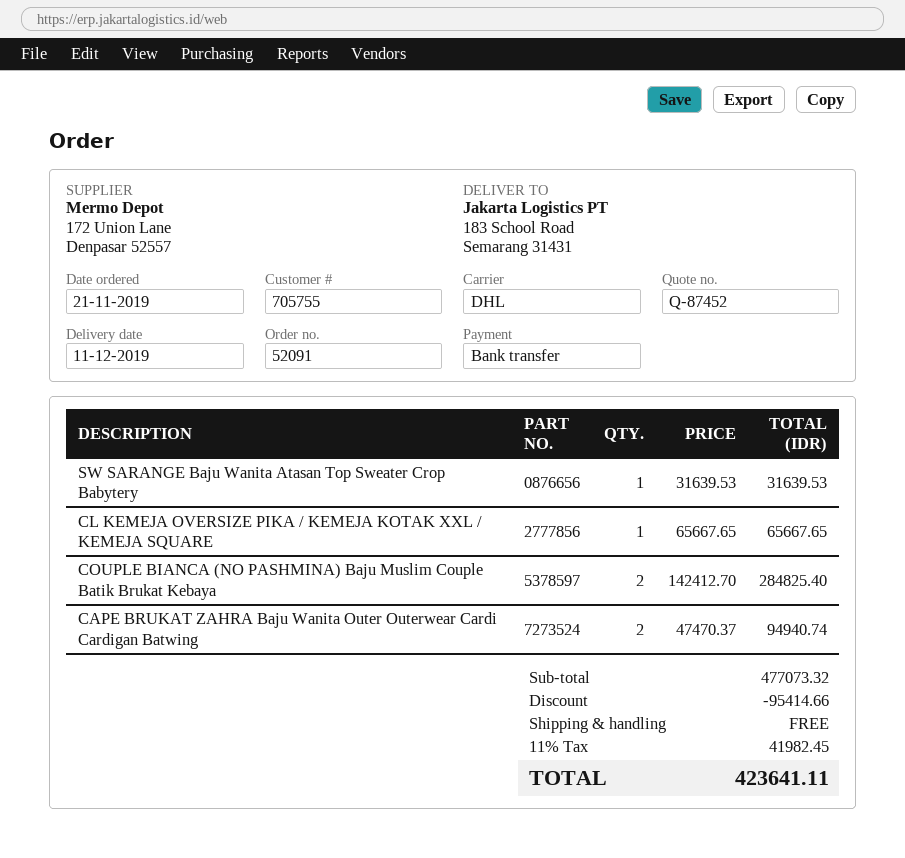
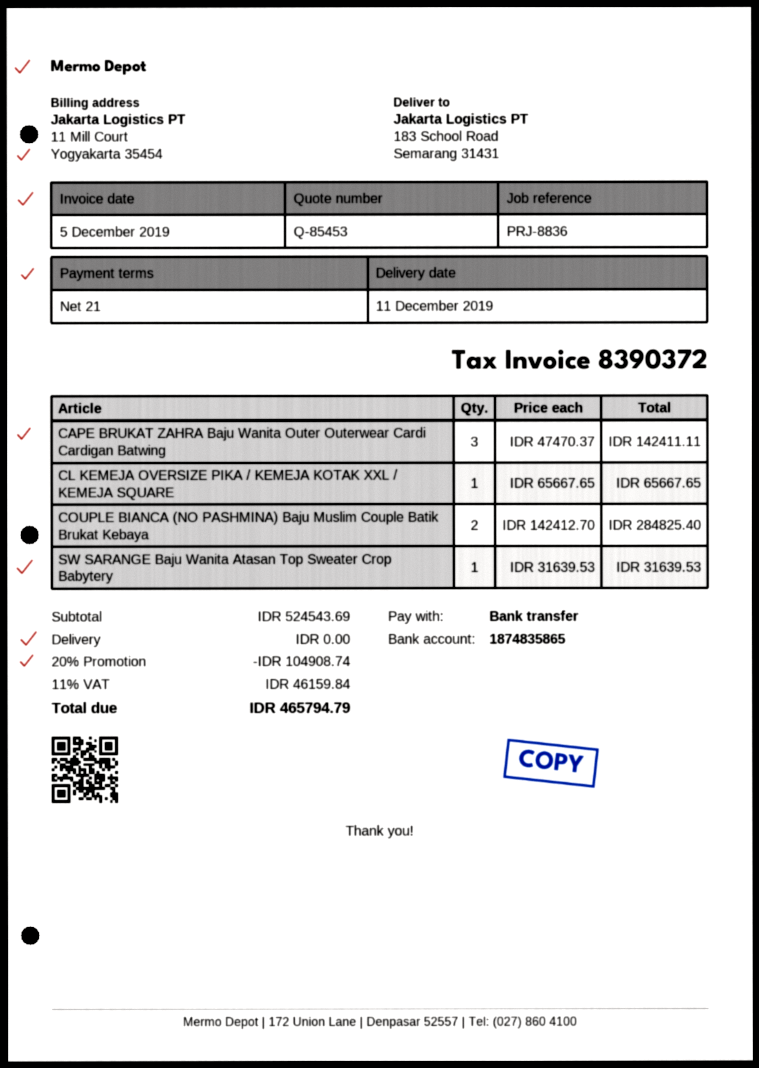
quote number: Q-87452 -> Q-85453
CAPE BRUKAT ZAHRA Baju Wanita Outer Outerwear Cardi Cardigan Batwing: 2 x 47470.37 = 94940.74 -> 3 x 47470.37 = 142411.11
subtotal: 477073.32 -> 524543.69
discount: 95414.66 -> 104908.74
tax: 11% = 41982.45 -> 11% = 46159.84
total: 423641.11 -> 465794.79

